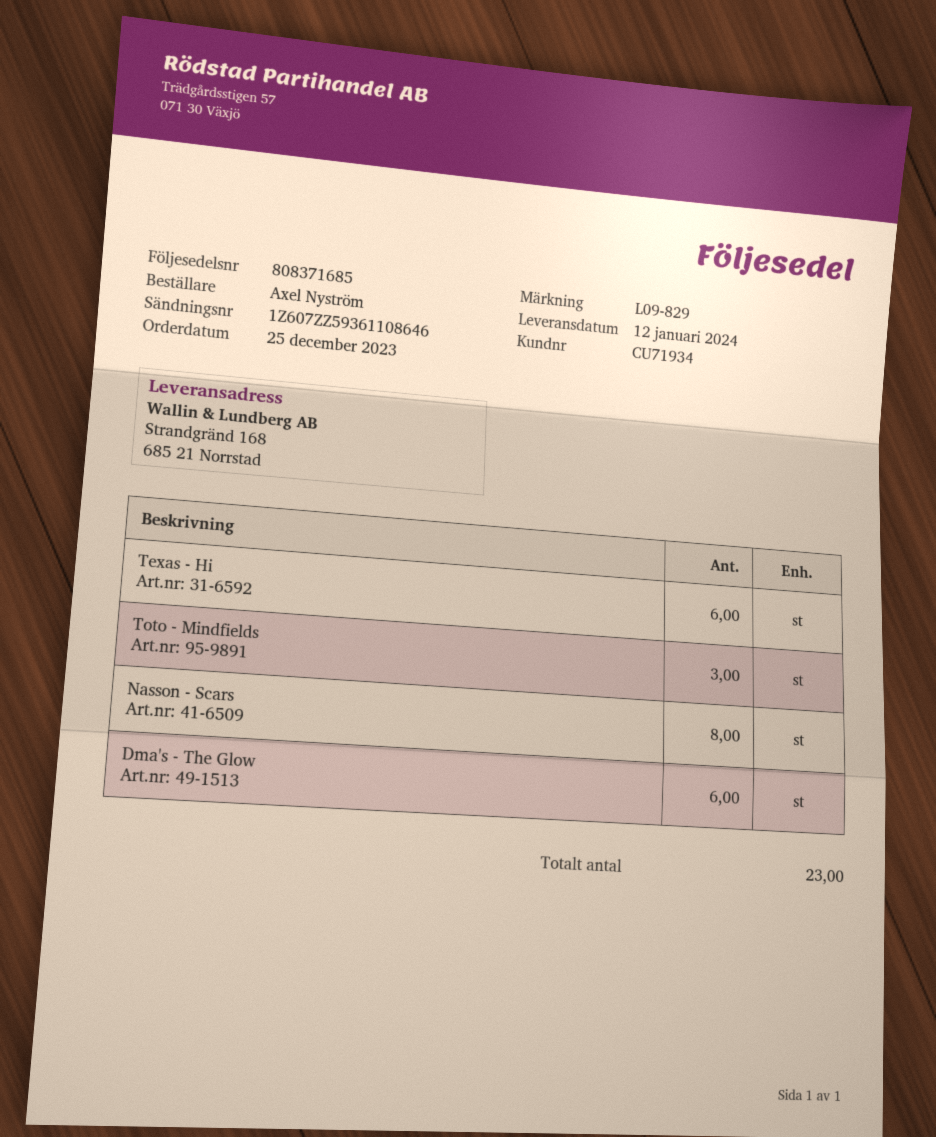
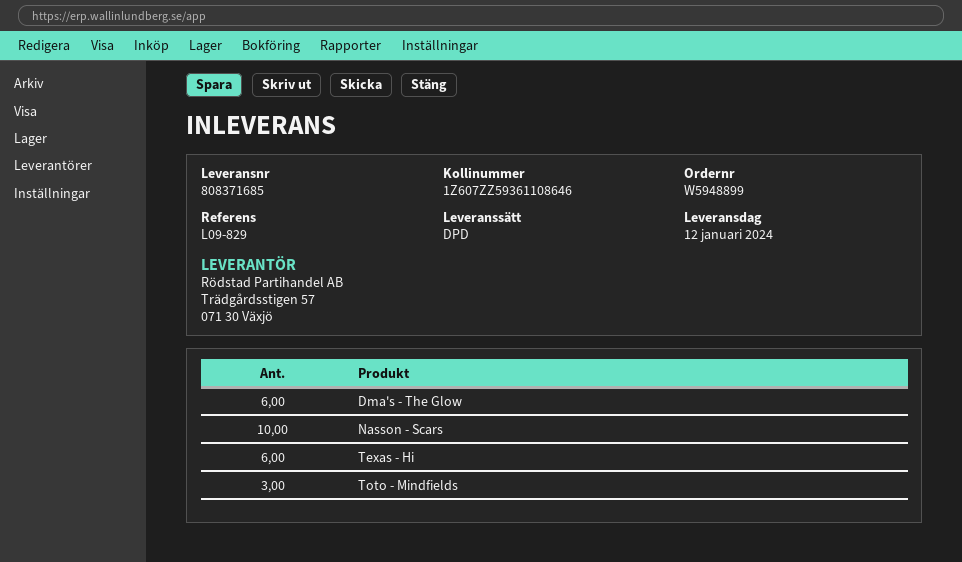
Nasson - Scars: 8 -> 10

